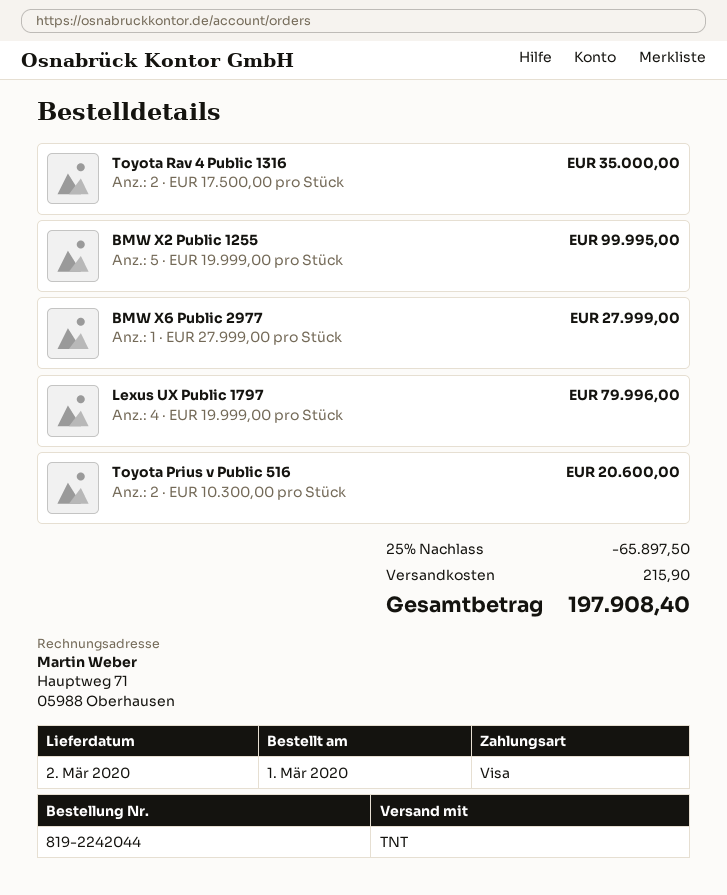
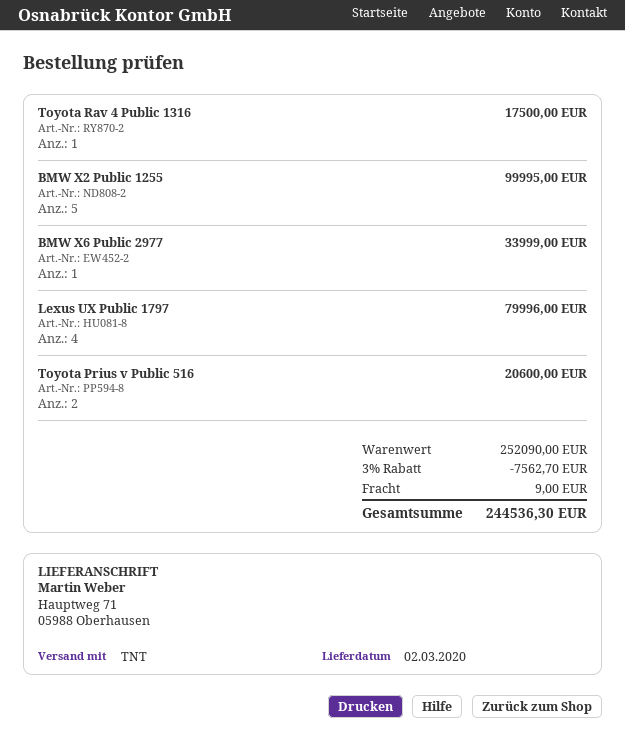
Toyota Rav 4 Public 1316: 2 for 35000.00 -> 1 for 17500.00
BMW X6 Public 2977: 1 for 27999.00 -> 1 for 33999.00
discount: 25% = 65897.50 -> 3% = 7562.70
shipping: 215.90 -> 9.00
total: 197908.40 -> 244536.30

